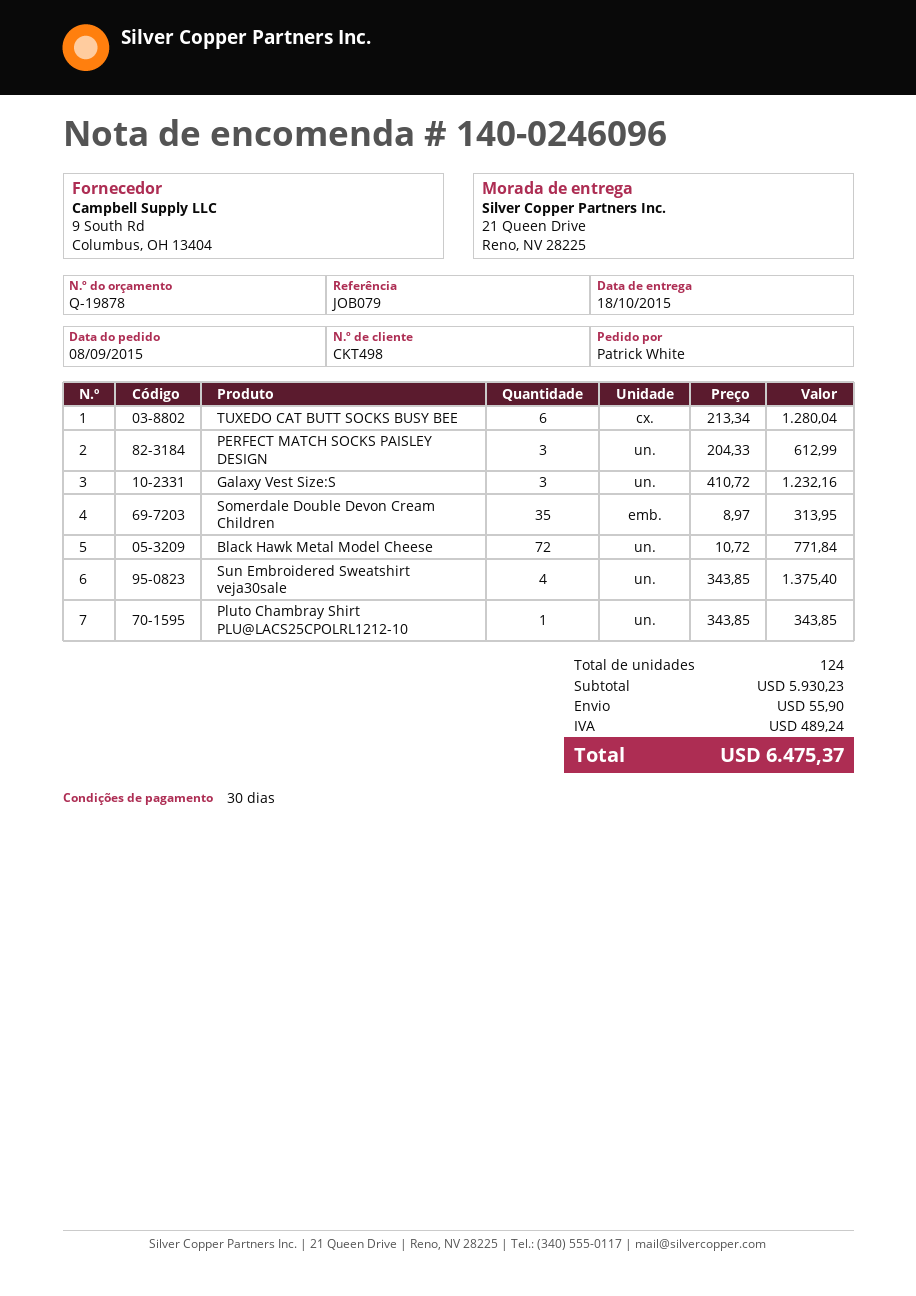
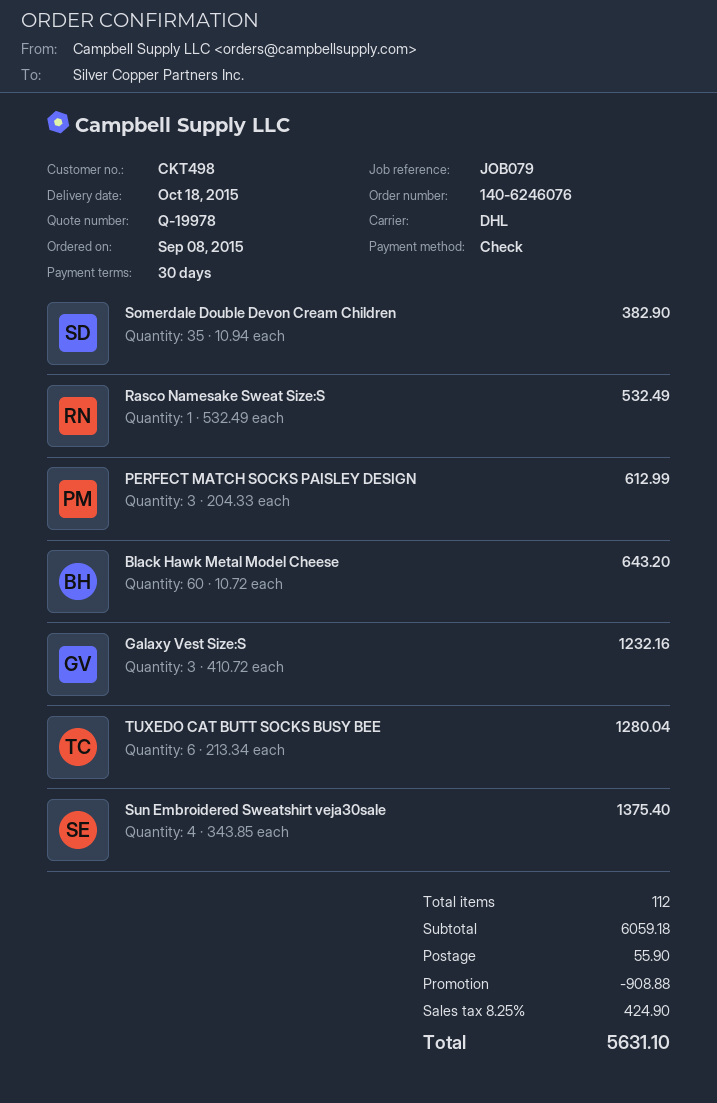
quote number: Q-19878 -> Q-19978
order number: 140-0246096 -> 140-6246076
Somerdale Double Devon Cream Children: 35 x 8.97 = 313.95 -> 35 x 10.94 = 382.90
Black Hawk Metal Model Cheese: 72 x 10.72 = 771.84 -> 60 x 10.72 = 643.20
Pluto Chambray Shirt PLU@LACS25CPOLRL1212-10: 1 x 343.85 = 343.85 -> none
Rasco Namesake Sweat Size:S: none -> 1 x 532.49 = 532.49
total quantity: 124 -> 112
subtotal: 5930.23 -> 6059.18
discount: none -> 908.88
tax: 489.24 -> 424.90
total: 6475.37 -> 5631.10

